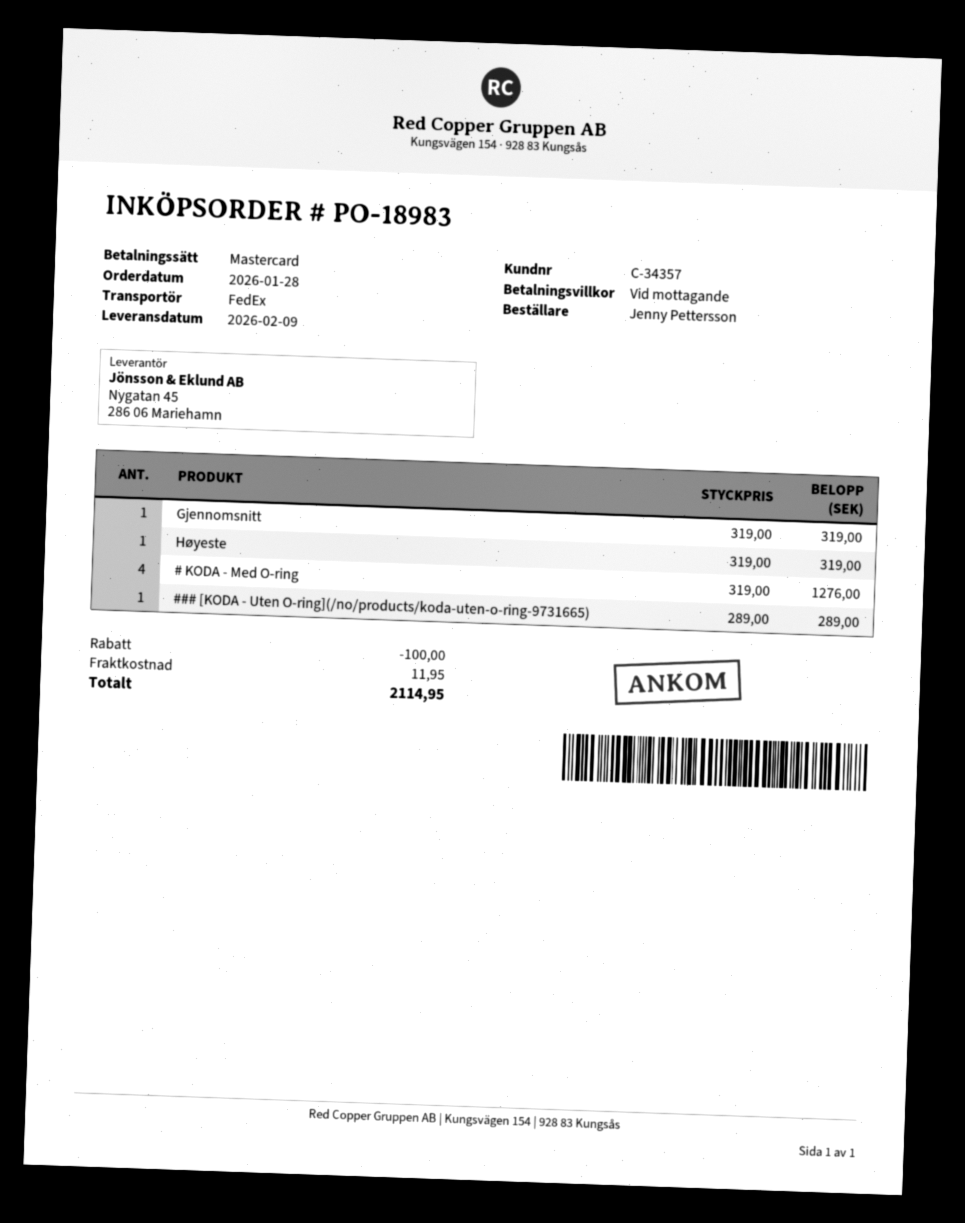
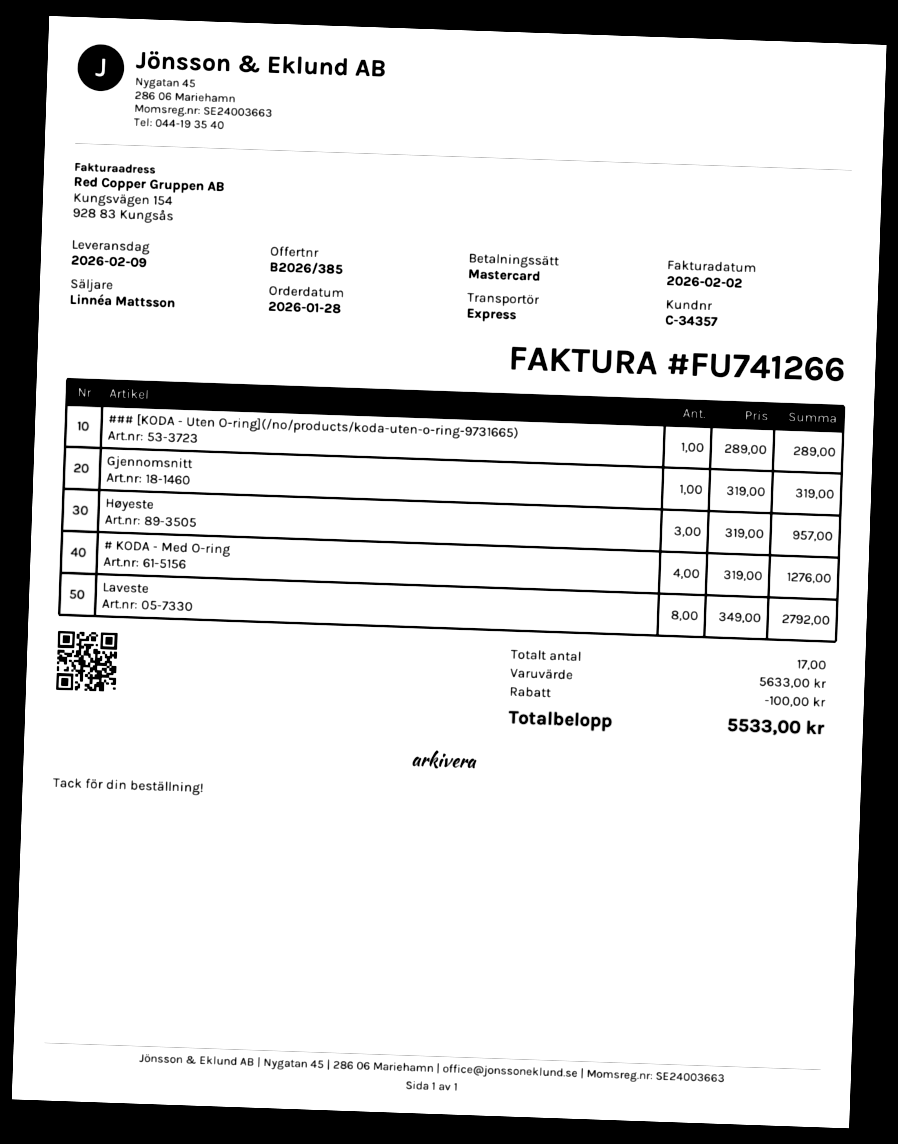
shipping method: FedEx -> express
Høyeste: 1 x 319.00 = 319.00 -> 3 x 319.00 = 957.00
Laveste: none -> 8 x 349.00 = 2792.00
shipping: 11.95 -> none
total: 2114.95 -> 5533.00

